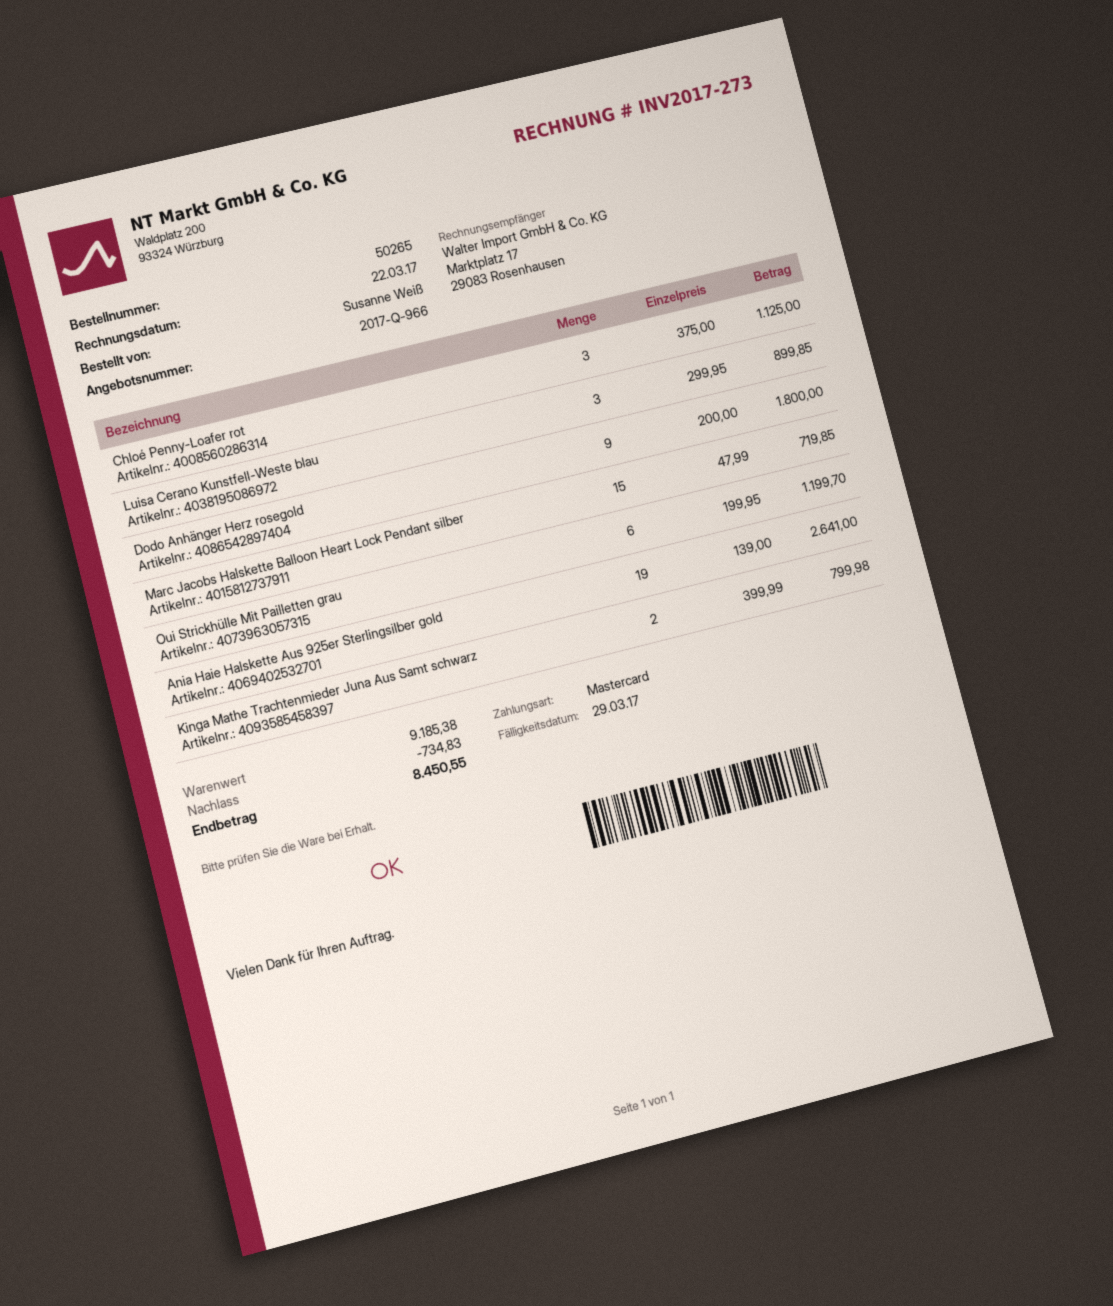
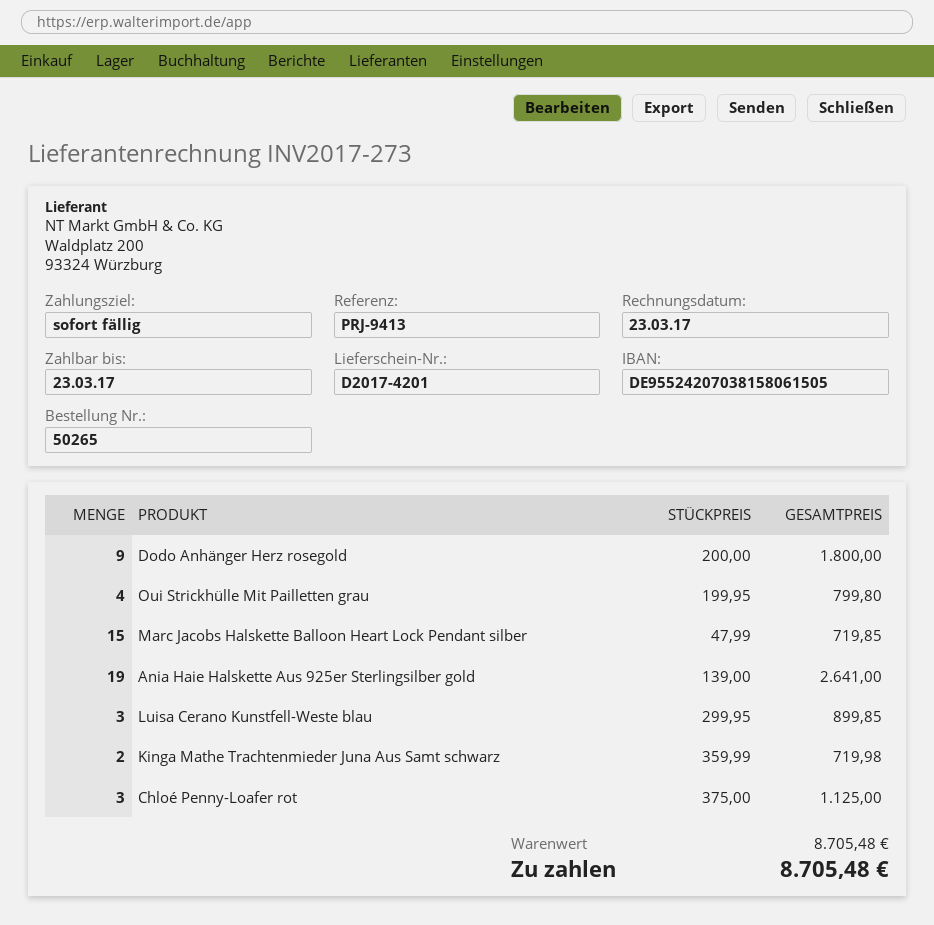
invoice date: 2017-03-22 -> 2017-03-23
due date: 2017-03-29 -> 2017-03-23
Oui Strickhülle Mit Pailletten grau: 6 x 199.95 = 1199.70 -> 4 x 199.95 = 799.80
Kinga Mathe Trachtenmieder Juna Aus Samt schwarz: 2 x 399.99 = 799.98 -> 2 x 359.99 = 719.98
subtotal: 9185.38 -> 8705.48
discount: 734.83 -> none
total: 8450.55 -> 8705.48

